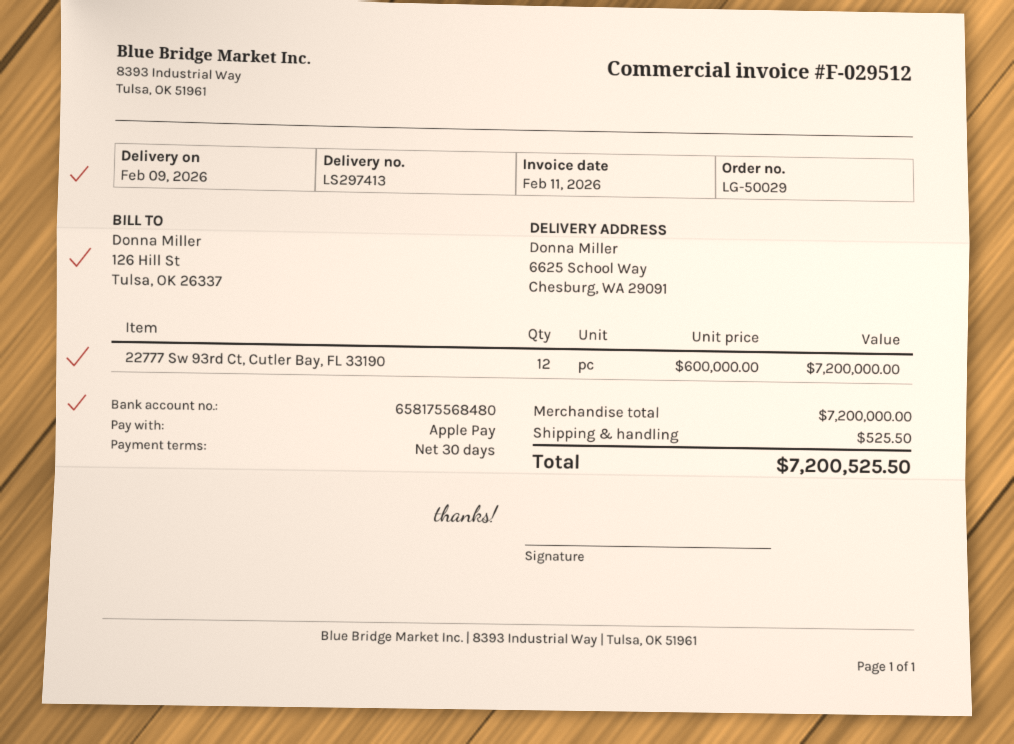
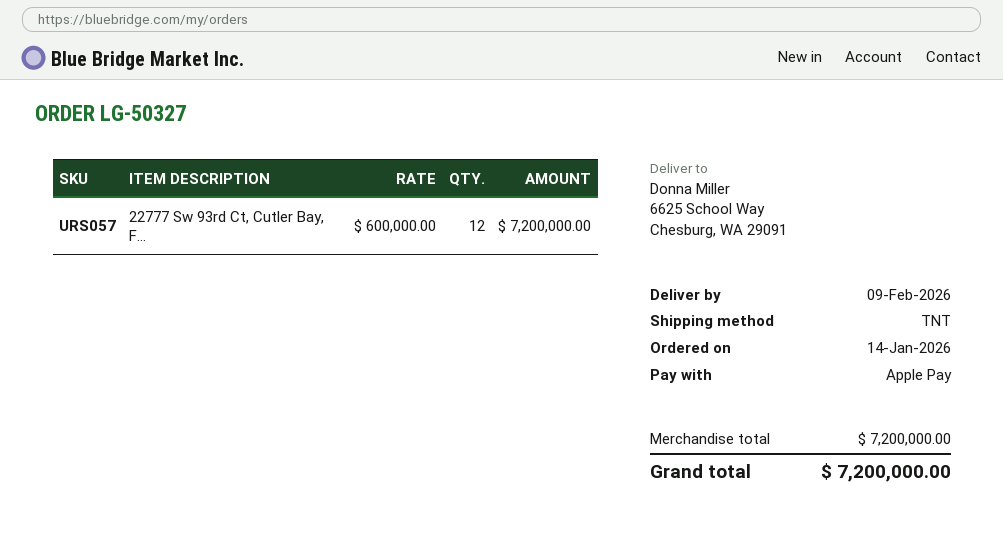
order number: LG-50029 -> LG-50327
shipping: 525.50 -> none
total: 7200525.50 -> 7200000.00

